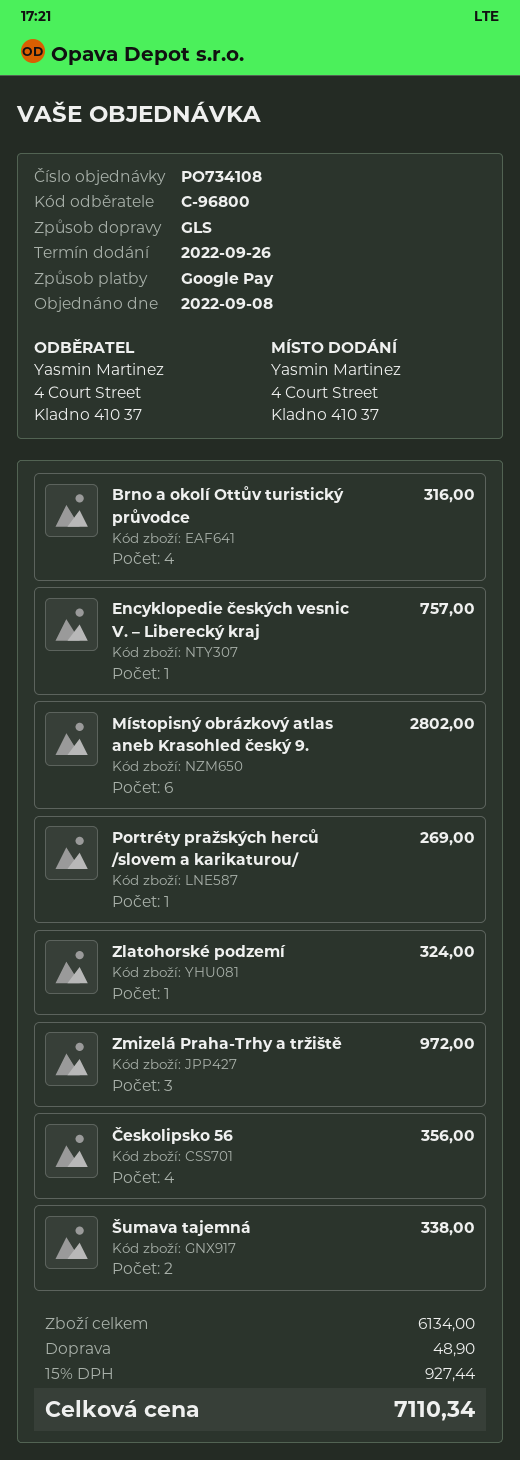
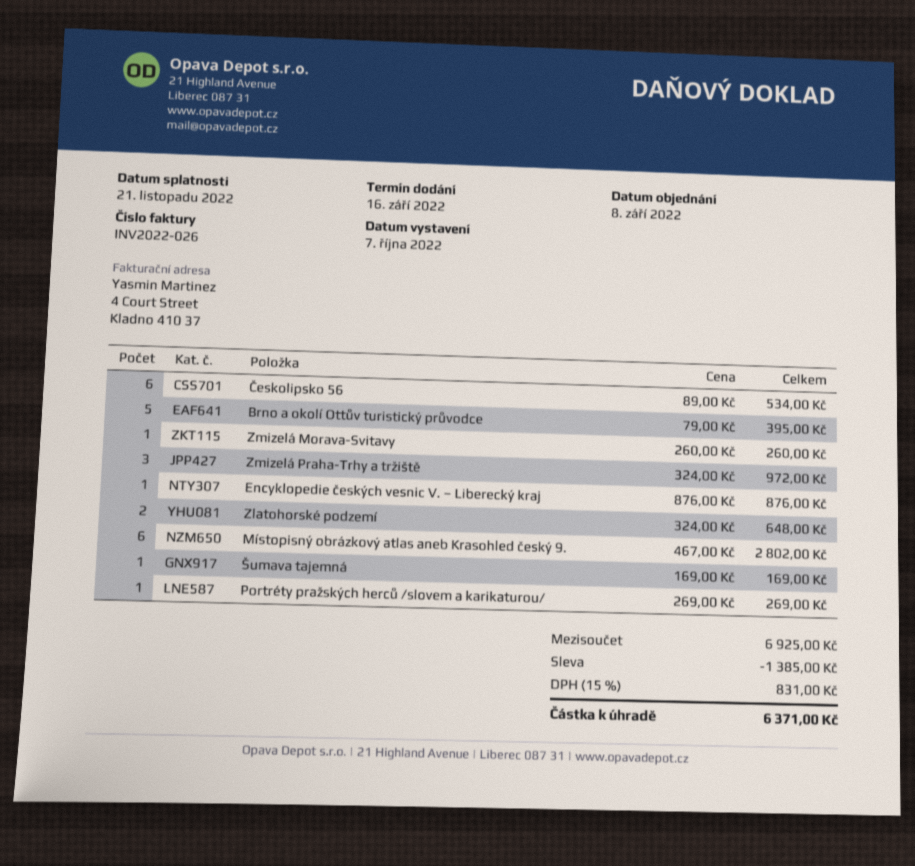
delivery date: 2022-09-26 -> 2022-09-16
Brno a okolí Ottův turistický průvodce: 4 for 316.00 -> 5 for 395.00
Encyklopedie českých vesnic V. – Liberecký kraj: 1 for 757.00 -> 1 for 876.00
Zlatohorské podzemí: 1 for 324.00 -> 2 for 648.00
Českolipsko 56: 4 for 356.00 -> 6 for 534.00
Šumava tajemná: 2 for 338.00 -> 1 for 169.00
Zmizelá Morava-Svitavy: none -> 1 for 260.00
subtotal: 6134.00 -> 6925.00
discount: none -> 1385.00
shipping: 48.90 -> none
tax: 15% = 927.44 -> 15% = 831.00
total: 7110.34 -> 6371.00

